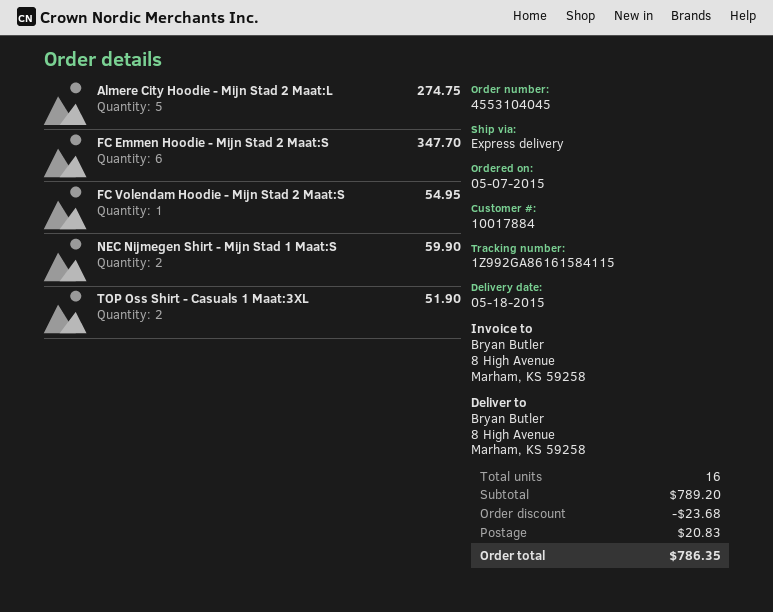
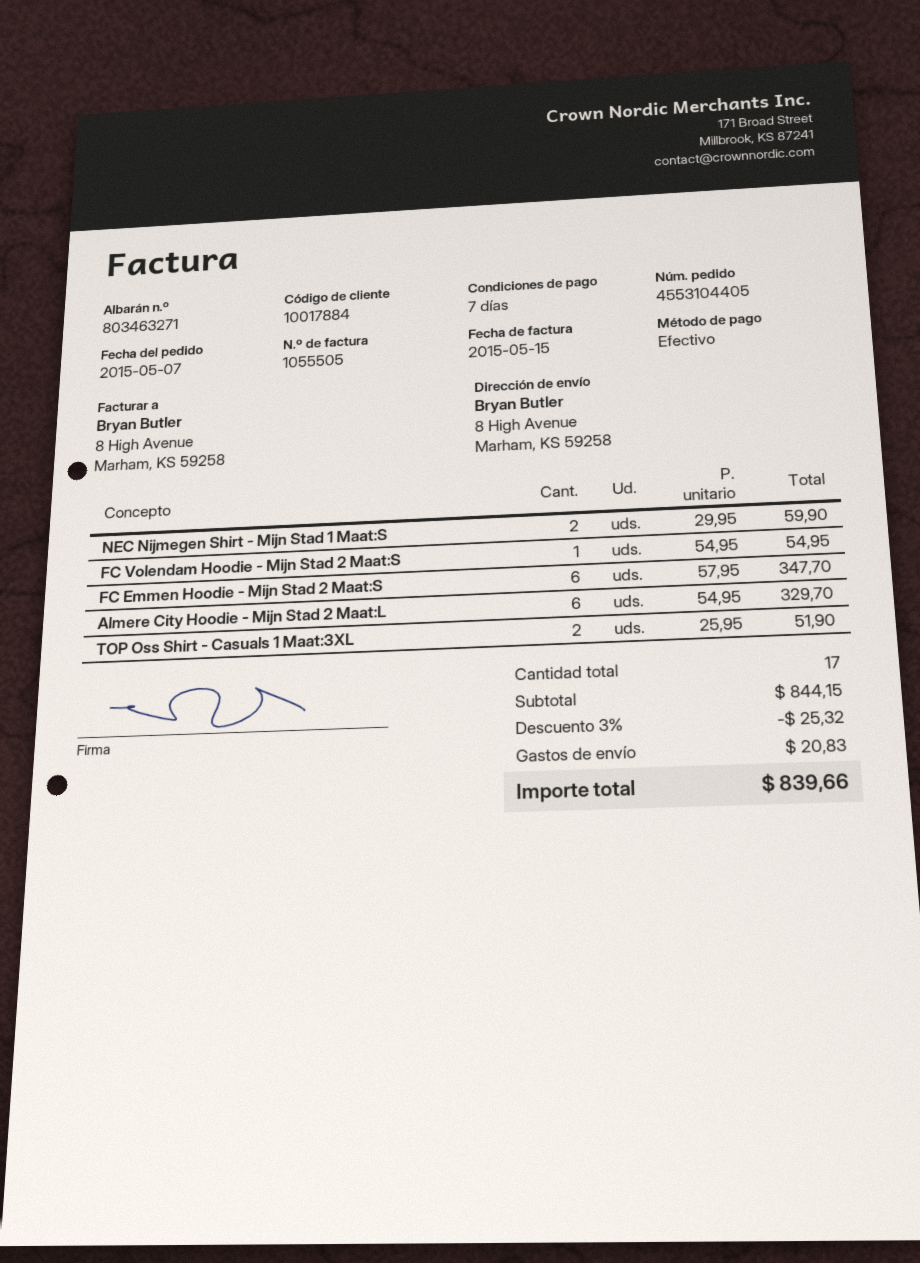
order number: 4553104045 -> 4553104405
Almere City Hoodie - Mijn Stad 2 Maat:L: 5 for 274.75 -> 6 for 329.70
total quantity: 16 -> 17
subtotal: 789.20 -> 844.15
discount: 23.68 -> 25.32
total: 786.35 -> 839.66

